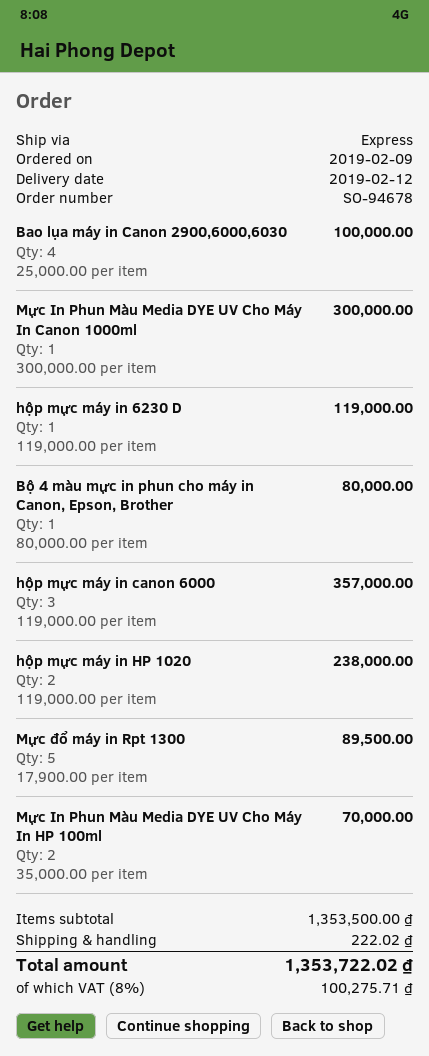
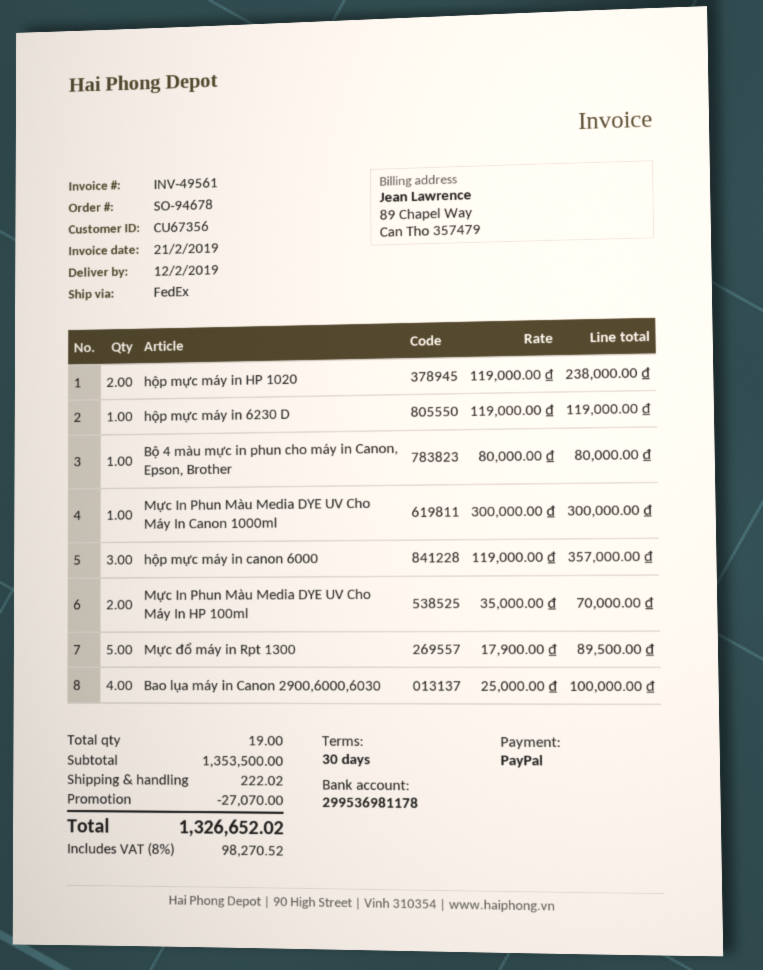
shipping method: express -> FedEx
discount: none -> 27070.00
tax: 8% = 100275.71 -> 8% = 98270.52
total: 1353722.02 -> 1326652.02

